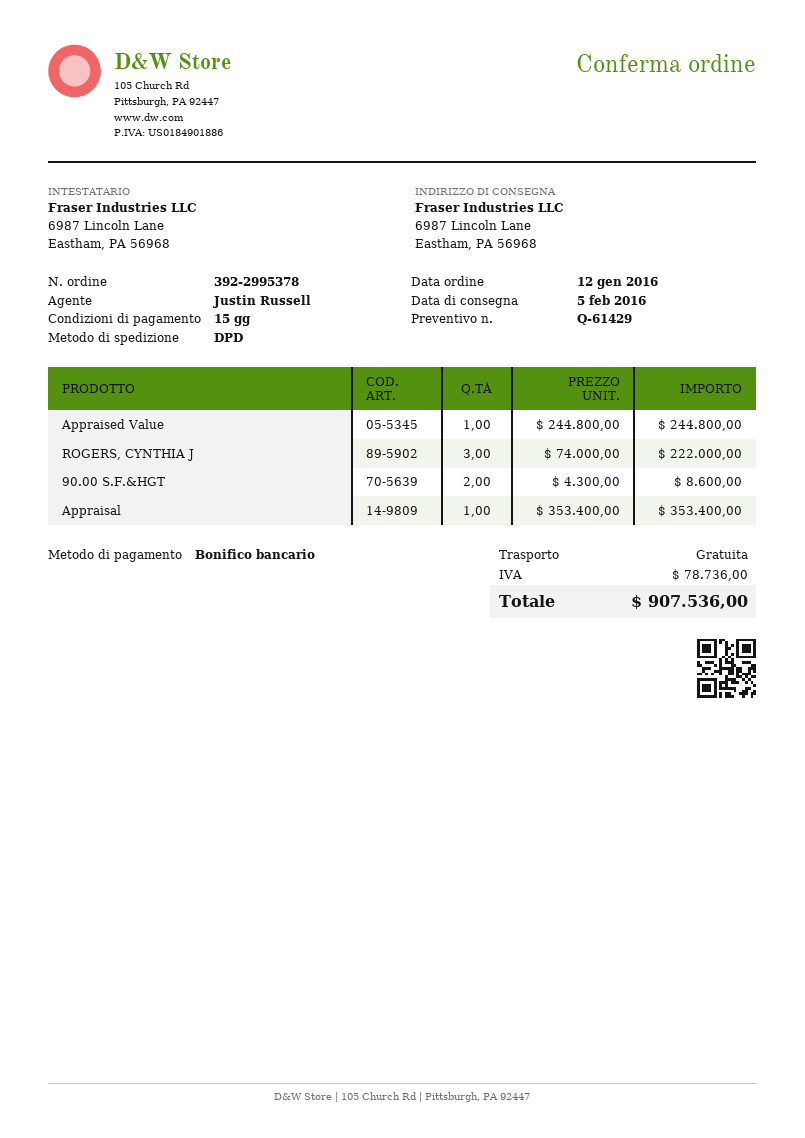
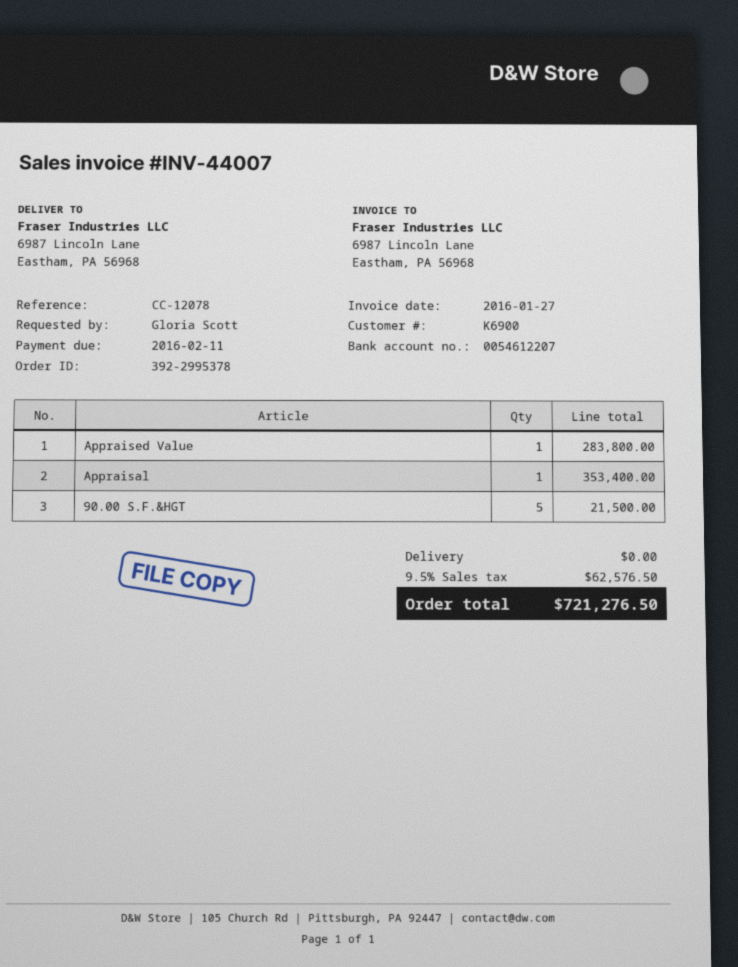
Appraised Value: 1 for 244800.00 -> 1 for 283800.00
ROGERS, CYNTHIA J: 3 for 222000.00 -> none
90.00 S.F.&HGT: 2 for 8600.00 -> 5 for 21500.00
tax: 78736.00 -> 62576.50
total: 907536.00 -> 721276.50

